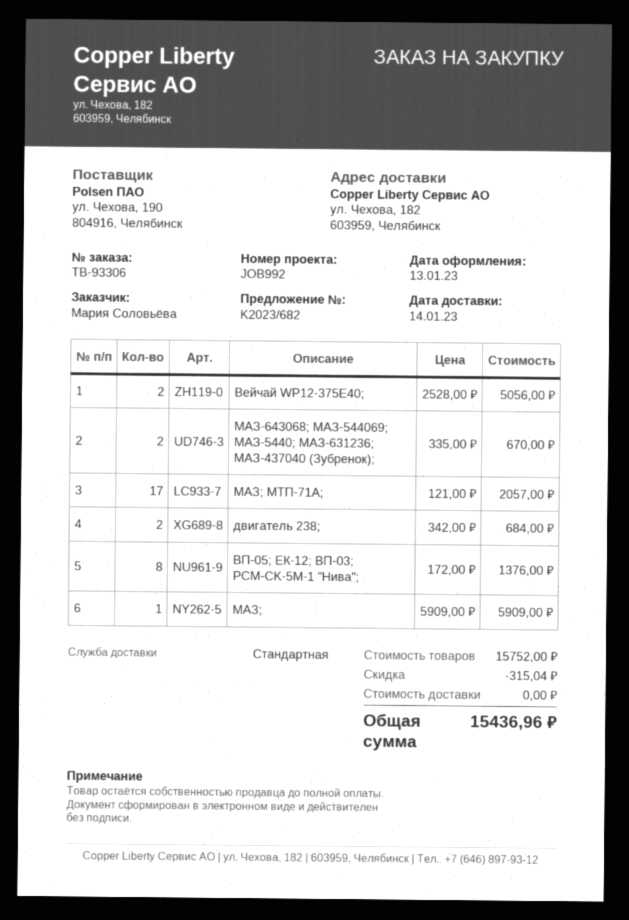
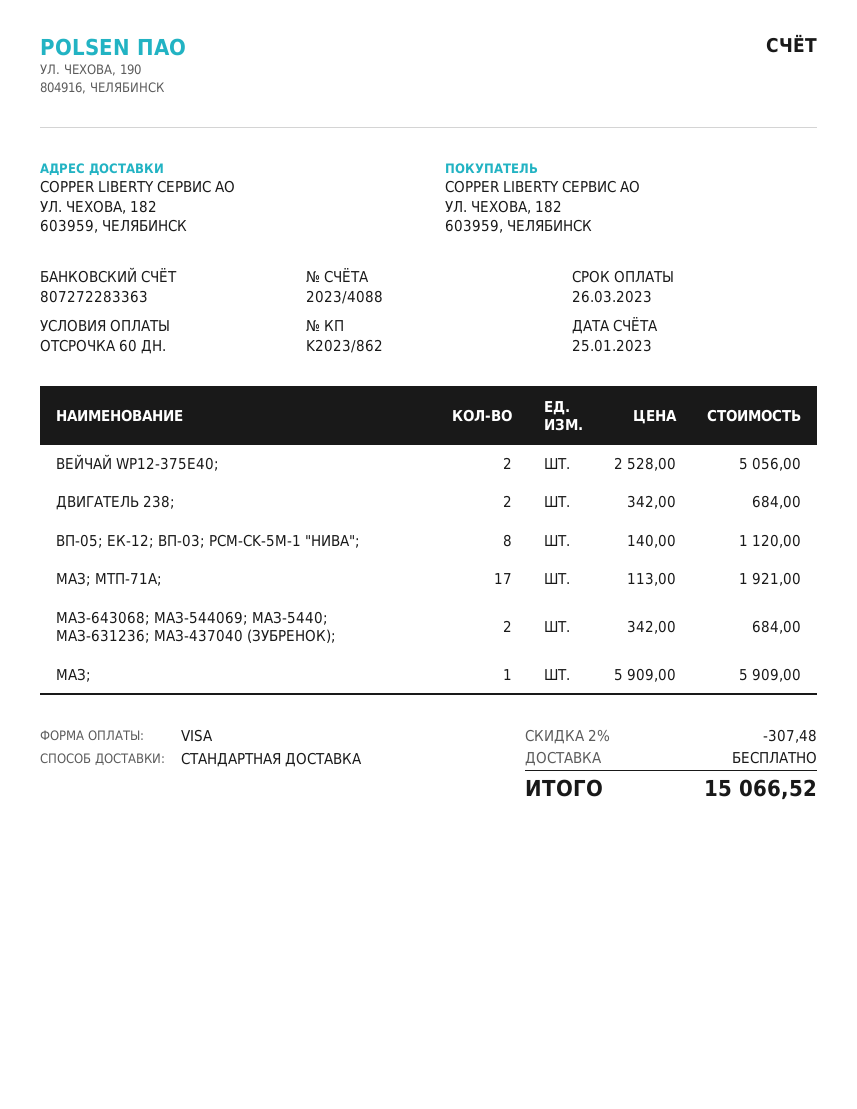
quote number: K2023/682 -> K2023/862
МАЗ-643068; МАЗ-544069; МАЗ-5440; МАЗ-631236; МАЗ-437040 (Зубренок);: 2 x 335.00 = 670.00 -> 2 x 342.00 = 684.00
МАЗ; МТП-71А;: 17 x 121.00 = 2057.00 -> 17 x 113.00 = 1921.00
ВП-05; ЕК-12; ВП-03; РСМ-CK-5М-1 "Нива";: 8 x 172.00 = 1376.00 -> 8 x 140.00 = 1120.00
discount: 315.04 -> 307.48
total: 15436.96 -> 15066.52

